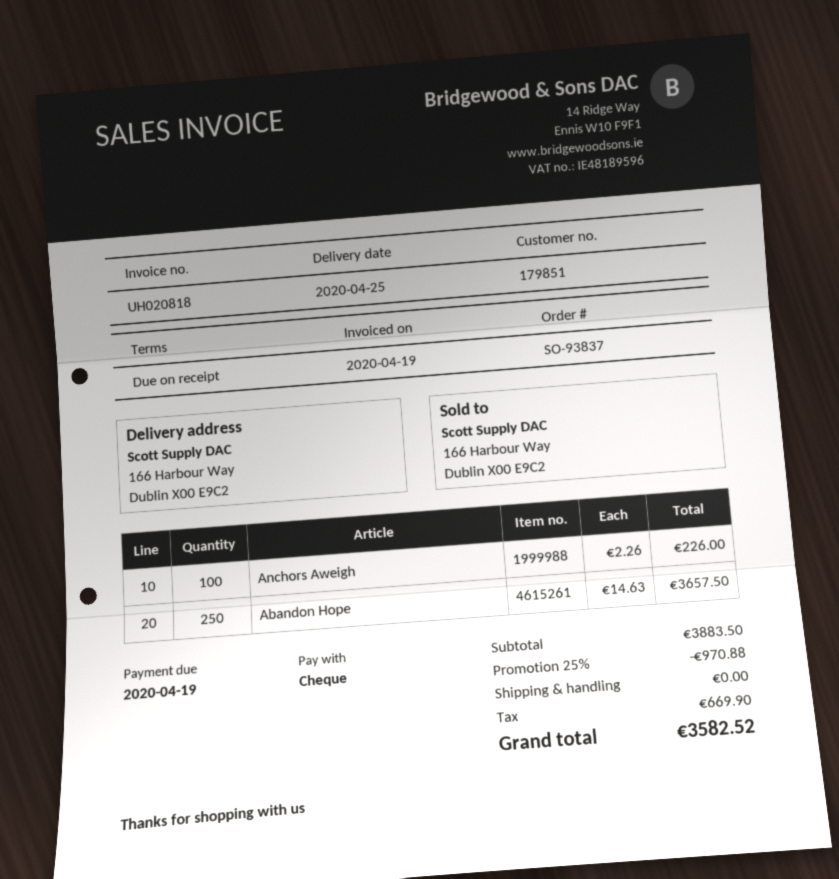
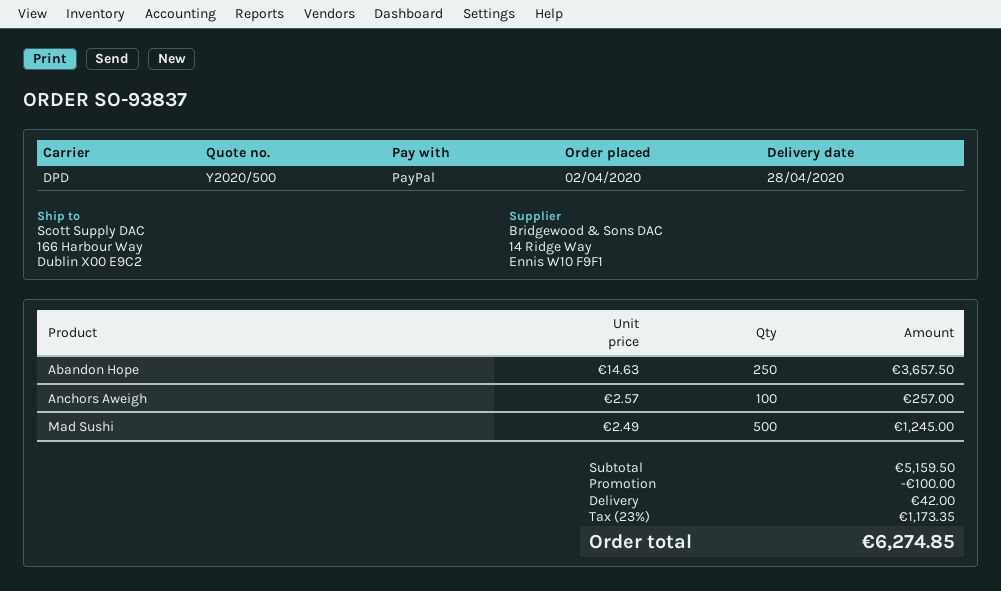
delivery date: 2020-04-25 -> 2020-04-28
payment method: cheque -> PayPal
Anchors Aweigh: 100 x 2.26 = 226.00 -> 100 x 2.57 = 257.00
Mad Sushi: none -> 500 x 2.49 = 1245.00
subtotal: 3883.50 -> 5159.50
discount: 970.88 -> 100.00
shipping: 0.00 -> 42.00
tax: 669.90 -> 1173.35
total: 3582.52 -> 6274.85

